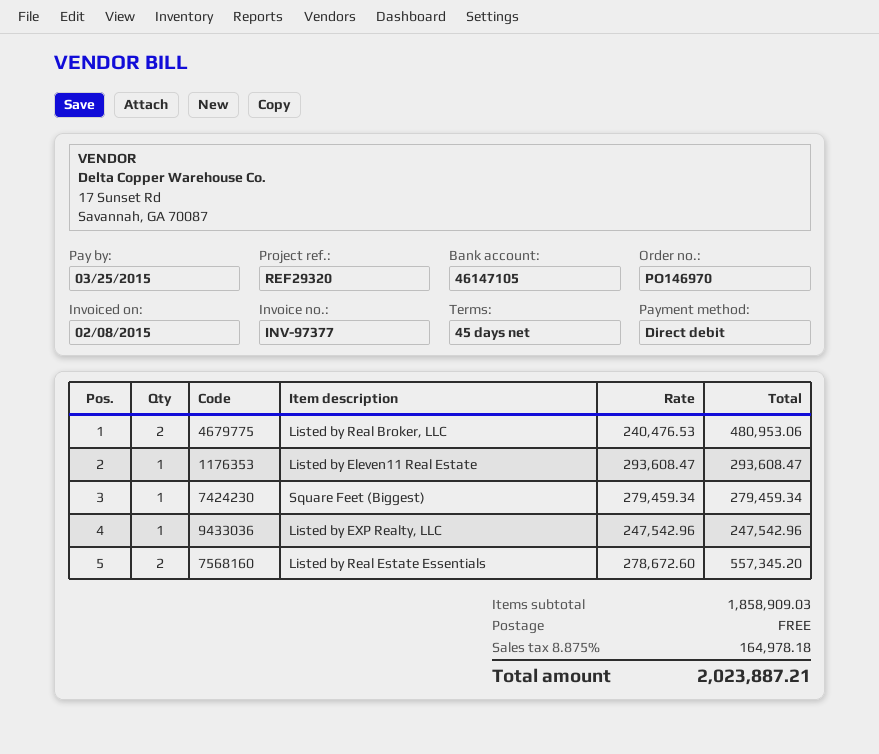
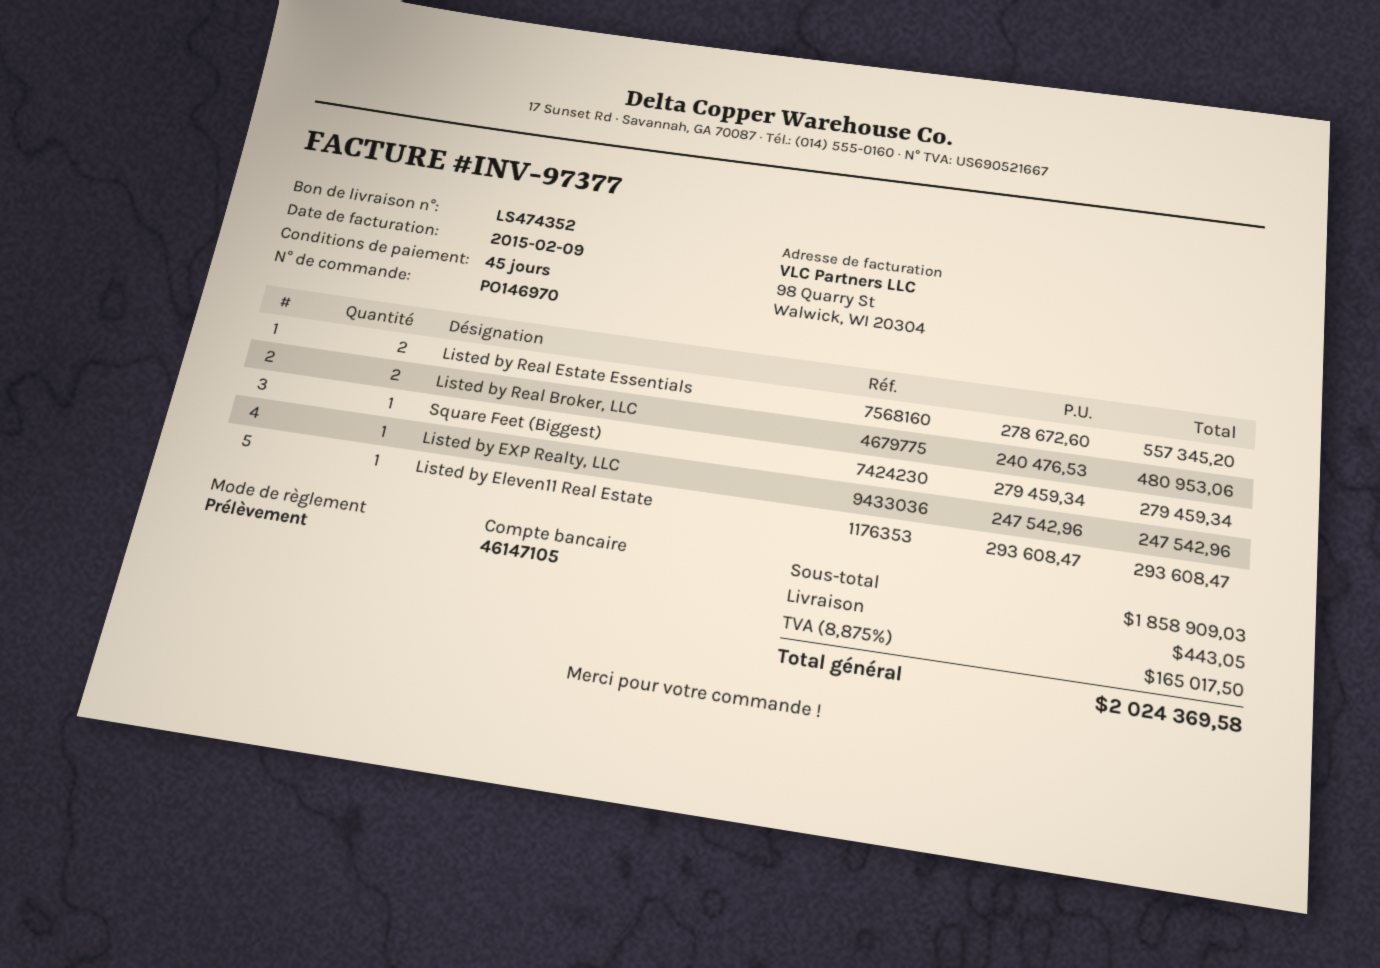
invoice date: 2015-02-08 -> 2015-02-09
shipping: 0.00 -> 443.05
tax: 8.875% = 164978.18 -> 8.875% = 165017.50
total: 2023887.21 -> 2024369.58

